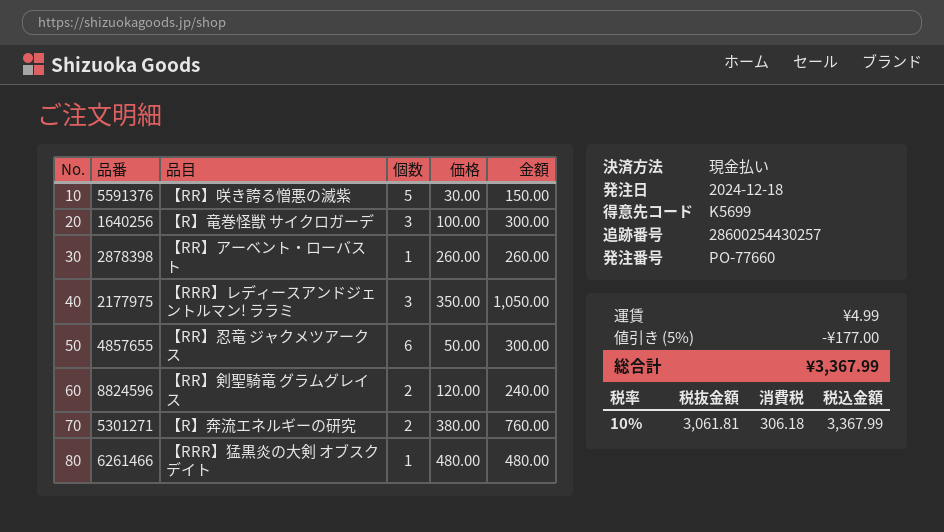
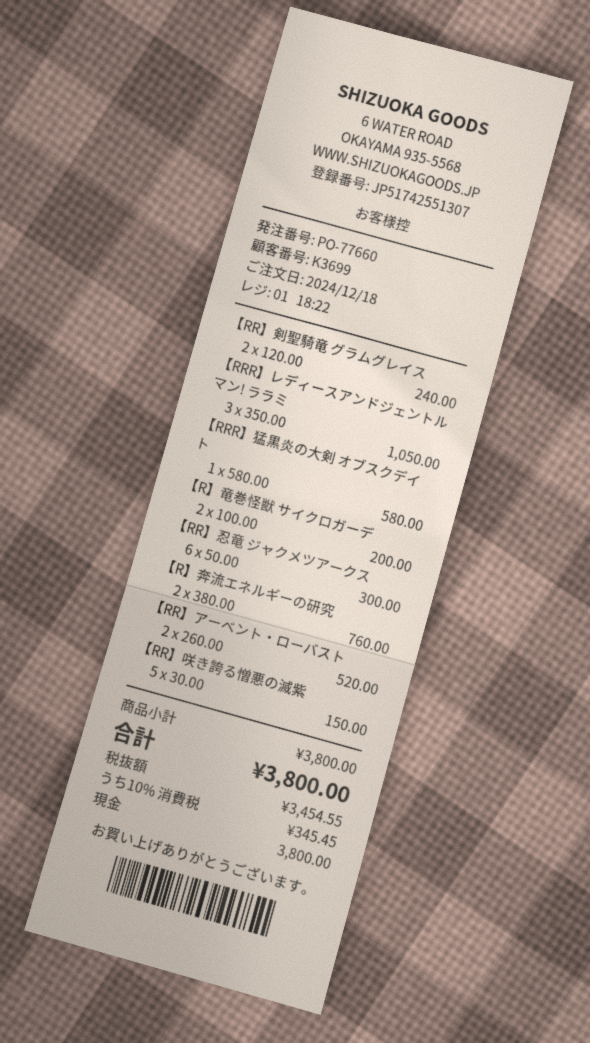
customer number: K5699 -> K3699
【R】竜巻怪獣 サイクロガーデ: 3 x 100.00 = 300.00 -> 2 x 100.00 = 200.00
【RR】アーベント・ローバスト: 1 x 260.00 = 260.00 -> 2 x 260.00 = 520.00
【RRR】猛黒炎の大剣 オブスクデイト: 1 x 480.00 = 480.00 -> 1 x 580.00 = 580.00
discount: 5% = 177.00 -> none
shipping: 4.99 -> none
net: 3061.81 -> 3454.55
tax: 10% = 306.18 -> 10% = 345.45
total: 3367.99 -> 3800.00

